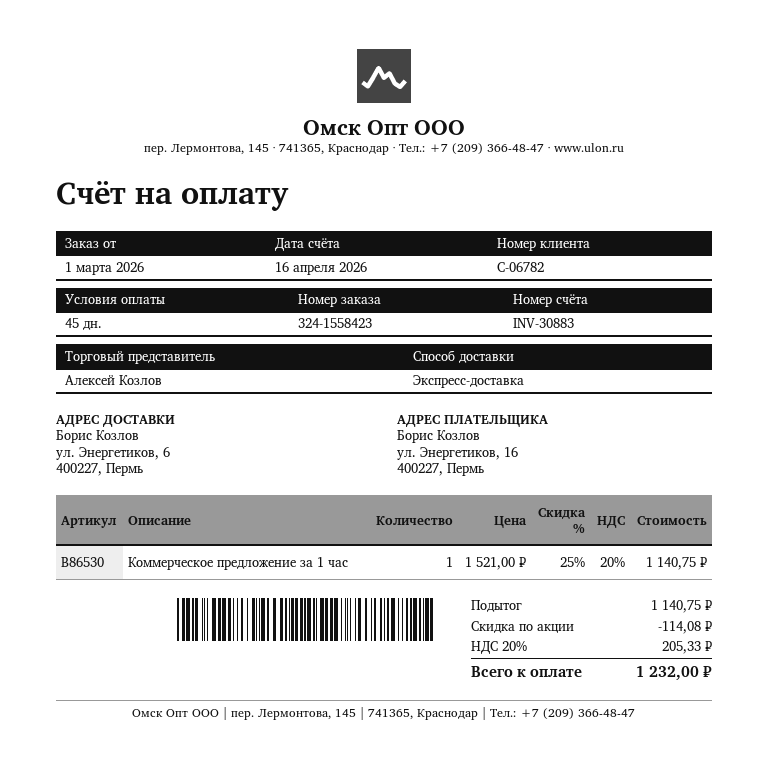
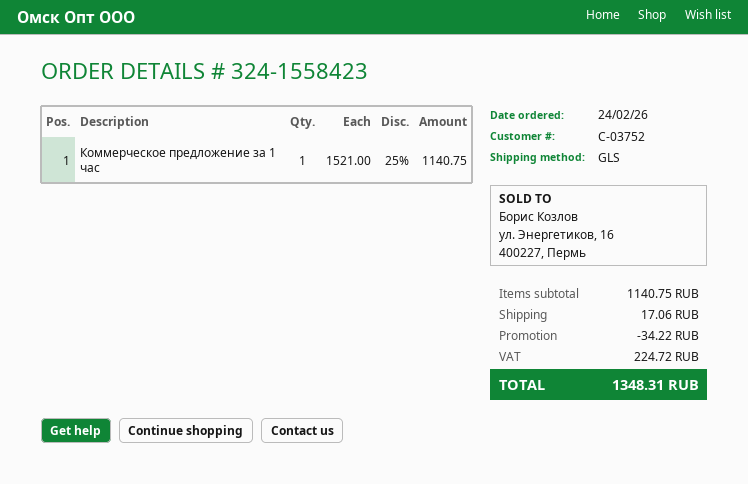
order date: 2026-03-01 -> 2026-02-24
customer number: C-06782 -> C-03752
shipping method: express -> GLS
discount: 114.08 -> 34.22
shipping: none -> 17.06
tax: 205.33 -> 224.72
total: 1232.00 -> 1348.31

